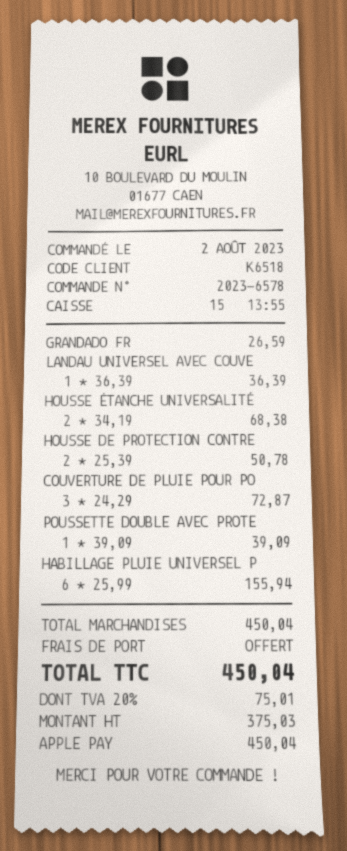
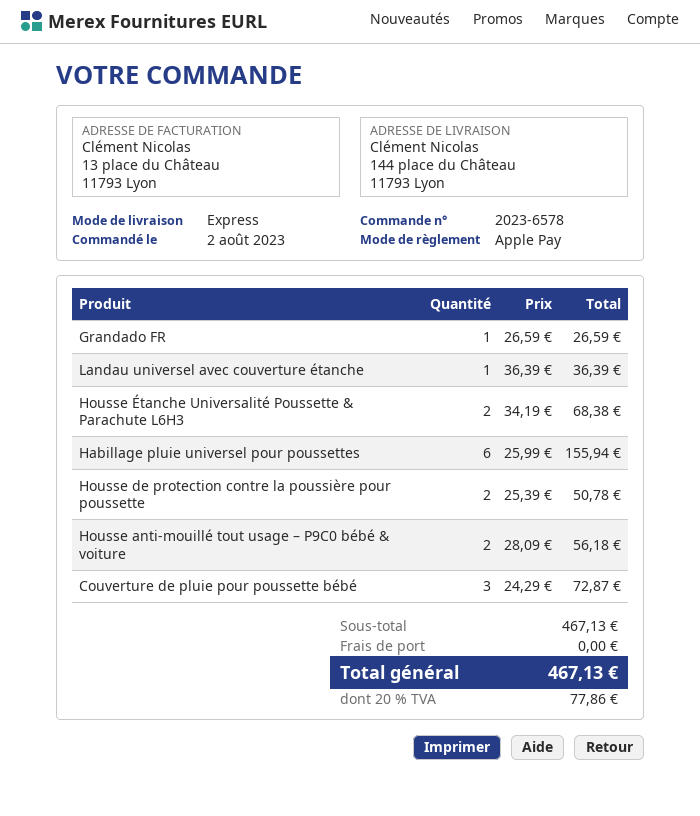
POUSSETTE DOUBLE AVEC PROTE: 1 x 39.09 = 39.09 -> none
Housse anti-mouillé tout usage – P9C0 bébé & voiture: none -> 2 x 28.09 = 56.18
subtotal: 450.04 -> 467.13
tax: 20% = 75.01 -> 20% = 77.86
total: 450.04 -> 467.13

